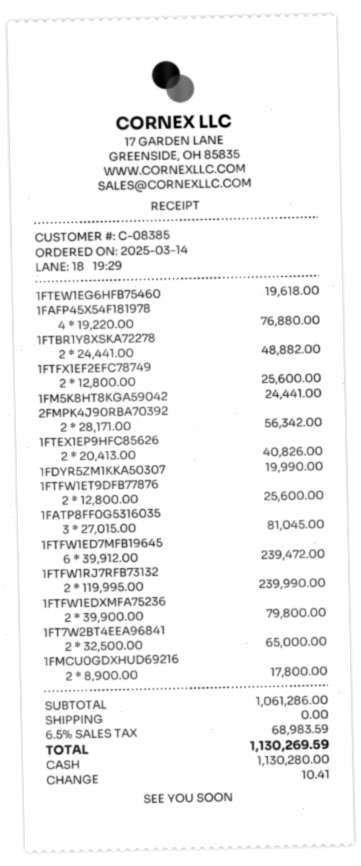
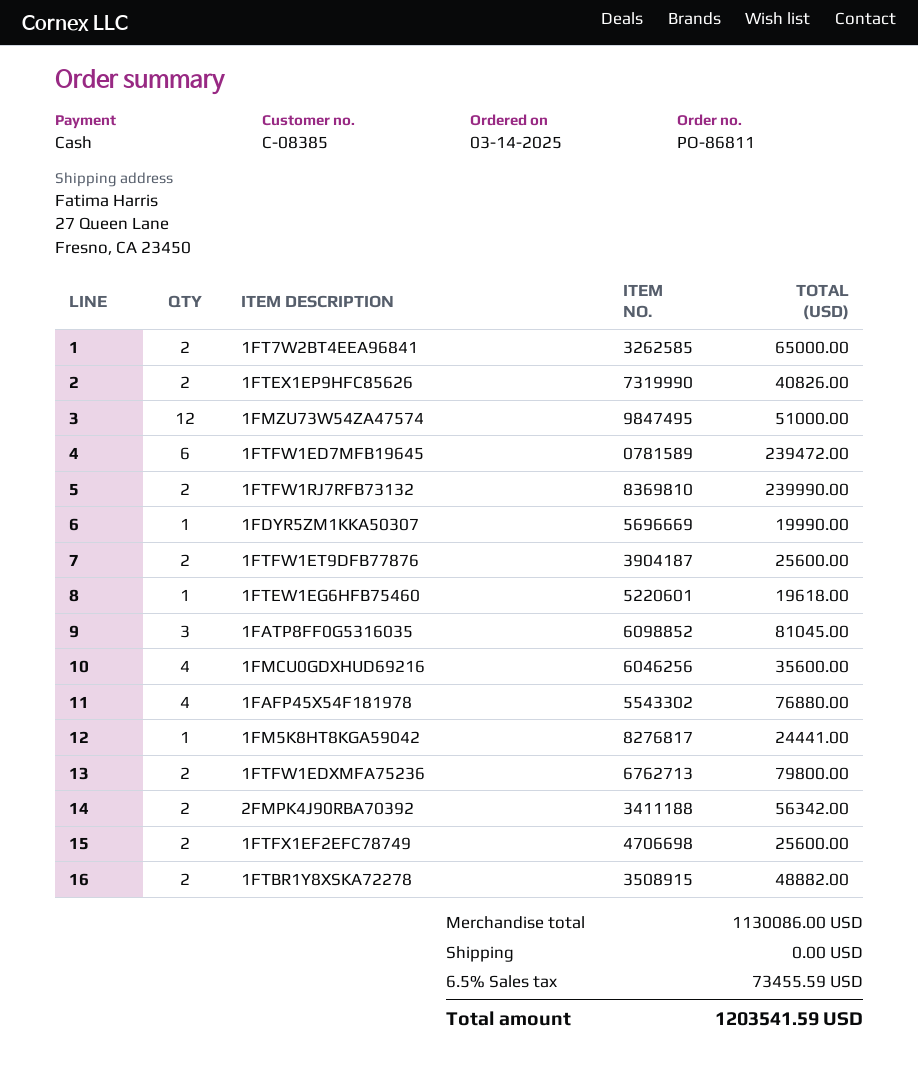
1FMCU0GDXHUD69216: 2 for 17800.00 -> 4 for 35600.00
1FMZU73W54ZA47574: none -> 12 for 51000.00
subtotal: 1061286.00 -> 1130086.00
tax: 6.5% = 68983.59 -> 6.5% = 73455.59
total: 1130269.59 -> 1203541.59

